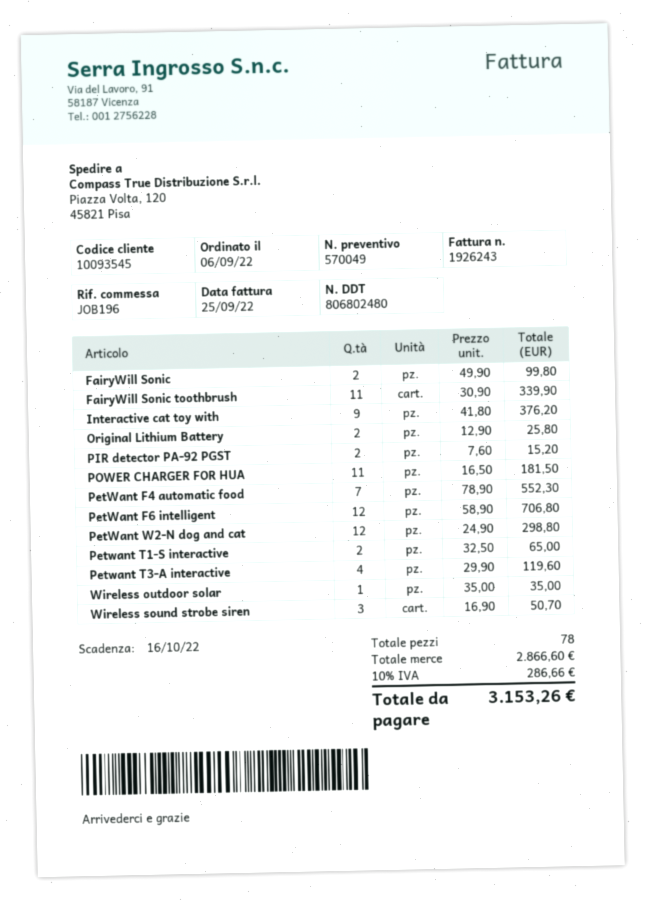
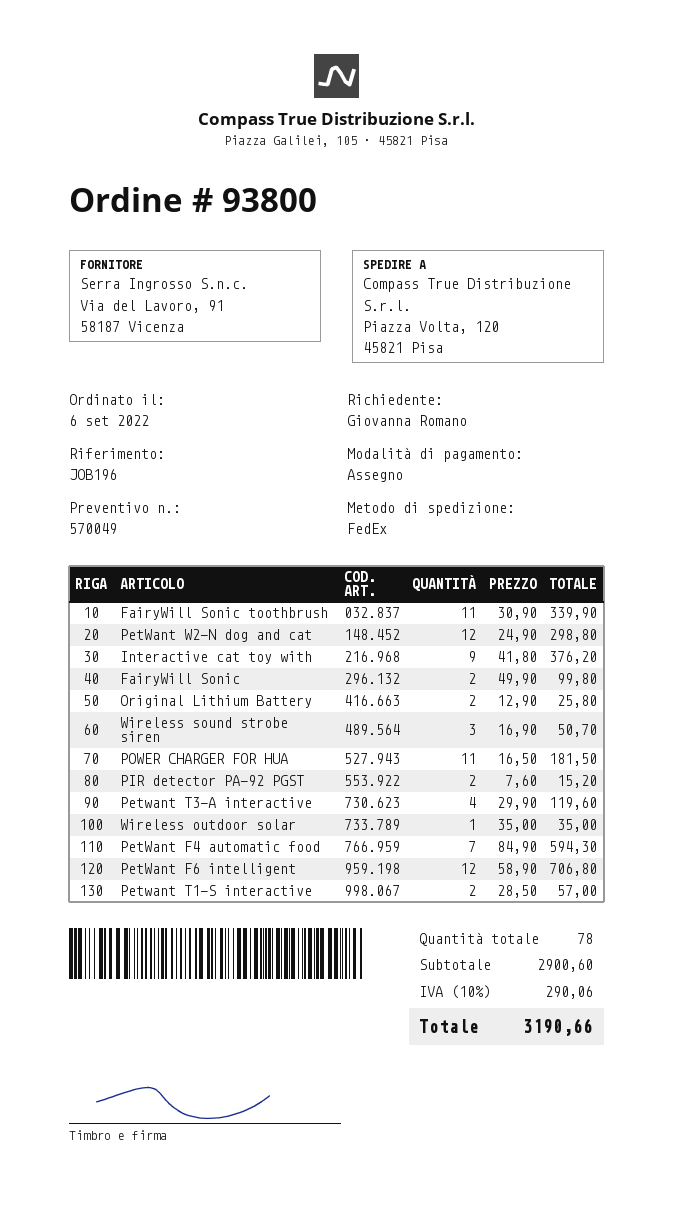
PetWant F4 automatic food: 7 x 78.90 = 552.30 -> 7 x 84.90 = 594.30
Petwant T1-S interactive: 2 x 32.50 = 65.00 -> 2 x 28.50 = 57.00
subtotal: 2866.60 -> 2900.60
tax: 10% = 286.66 -> 10% = 290.06
total: 3153.26 -> 3190.66

